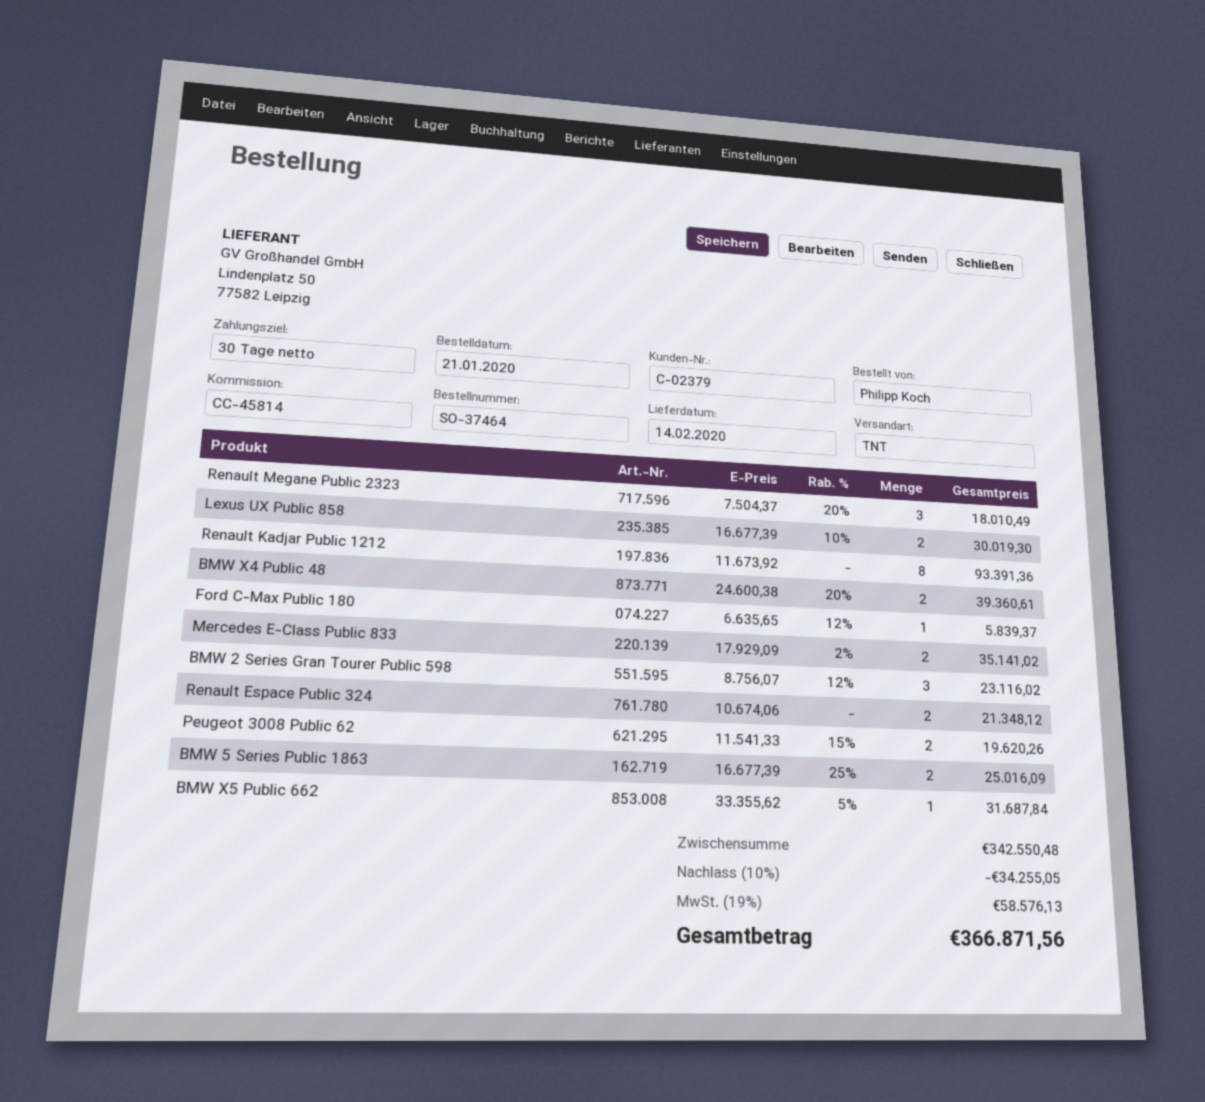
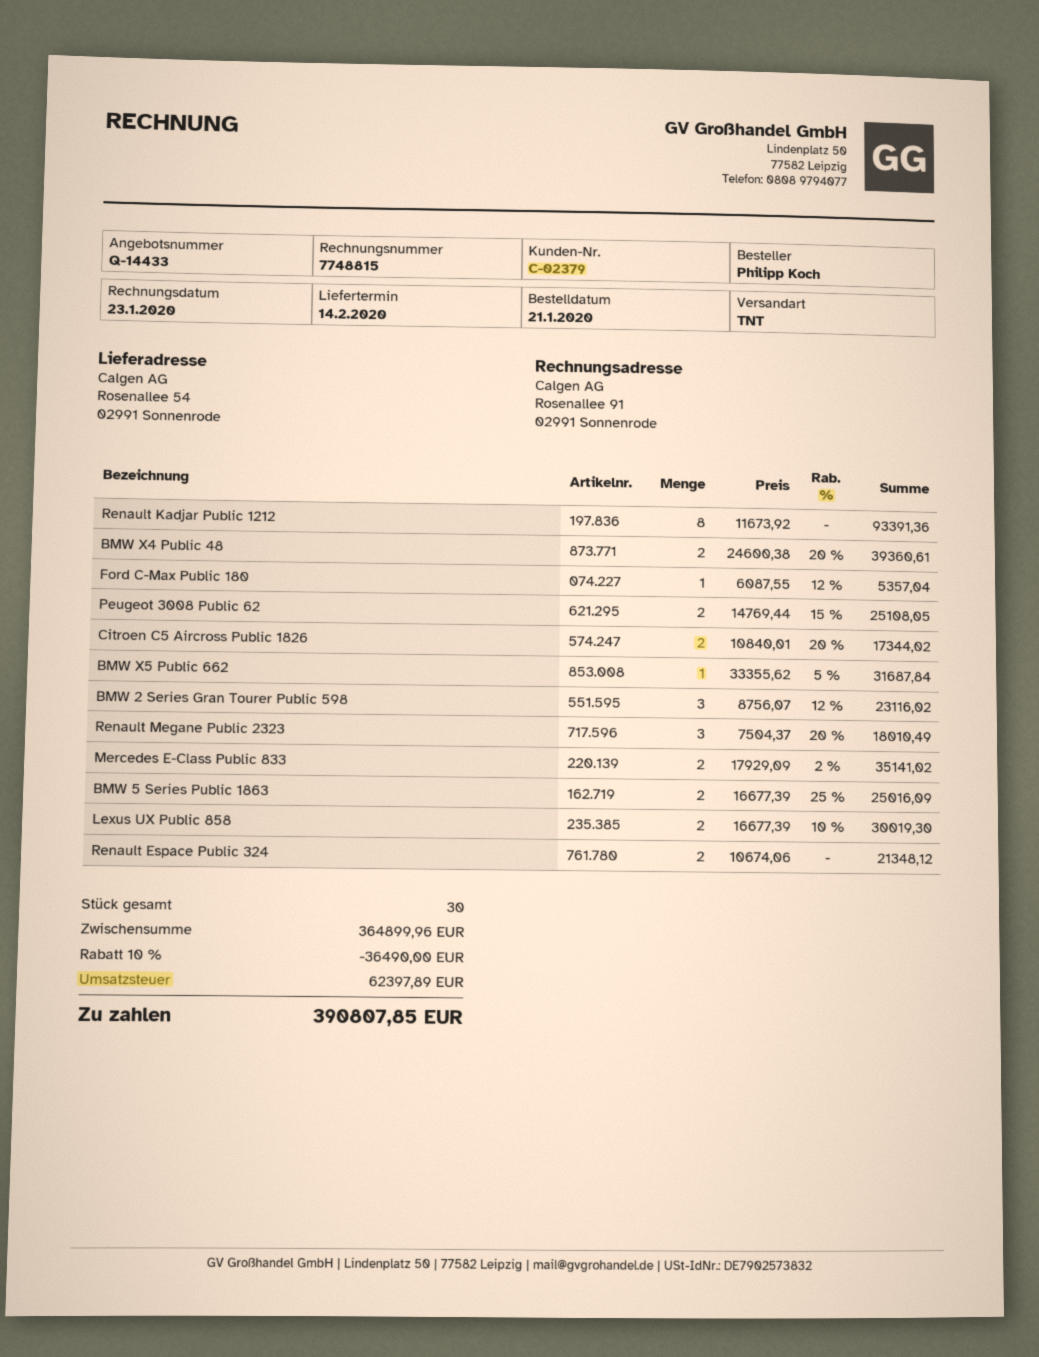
Ford C-Max Public 180: 1 x 6635.65 - 12% = 5839.37 -> 1 x 6087.55 - 12% = 5357.04
Peugeot 3008 Public 62: 2 x 11541.33 - 15% = 19620.26 -> 2 x 14769.44 - 15% = 25108.05
Citroen C5 Aircross Public 1826: none -> 2 x 10840.01 - 20% = 17344.02
subtotal: 342550.48 -> 364899.96
discount: 10% = 34255.05 -> 10% = 36490.00
tax: 58576.13 -> 62397.89
total: 366871.56 -> 390807.85

